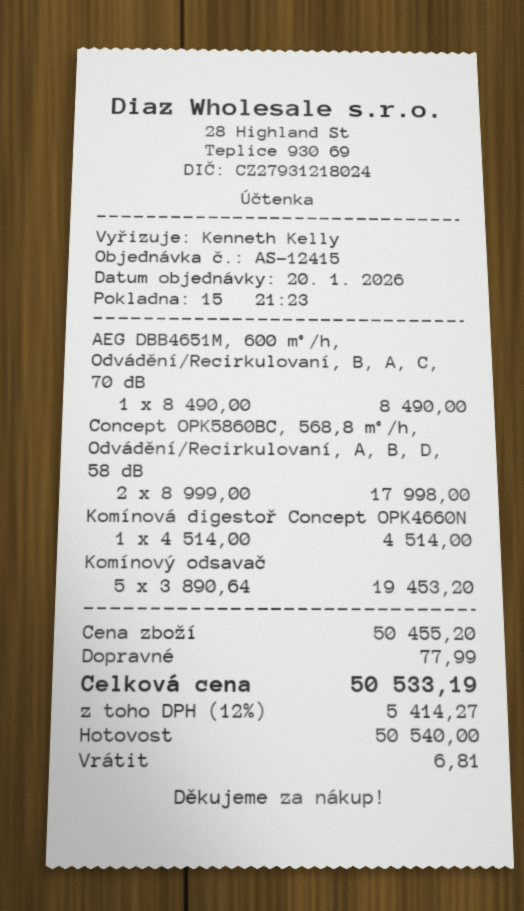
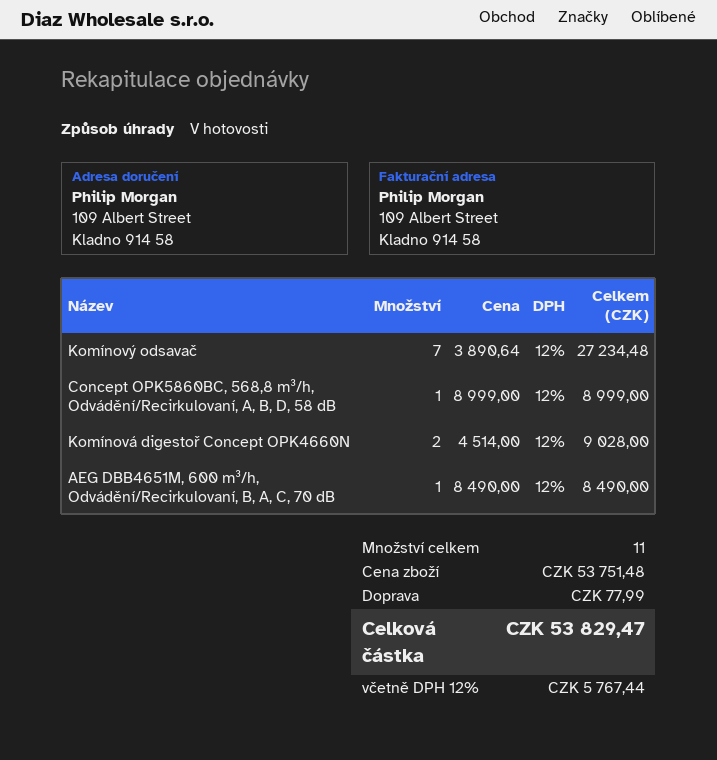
Concept OPK5860BC, 568,8 m³/h, Odvádění/Recirkulovaní, A, B, D, 58 dB: 2 x 8999.00 = 17998.00 -> 1 x 8999.00 = 8999.00
Komínová digestoř Concept OPK4660N: 1 x 4514.00 = 4514.00 -> 2 x 4514.00 = 9028.00
Komínový odsavač: 5 x 3890.64 = 19453.20 -> 7 x 3890.64 = 27234.48
subtotal: 50455.20 -> 53751.48
tax: 12% = 5414.27 -> 12% = 5767.44
total: 50533.19 -> 53829.47

